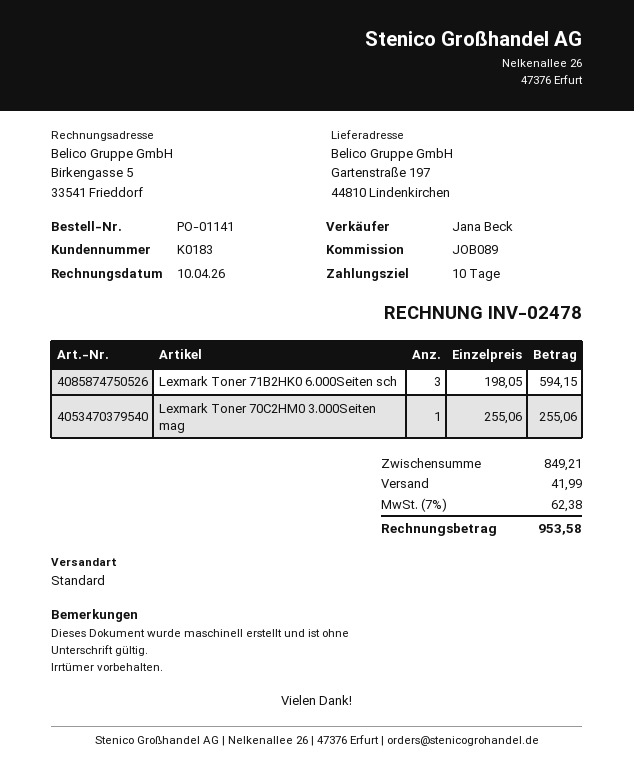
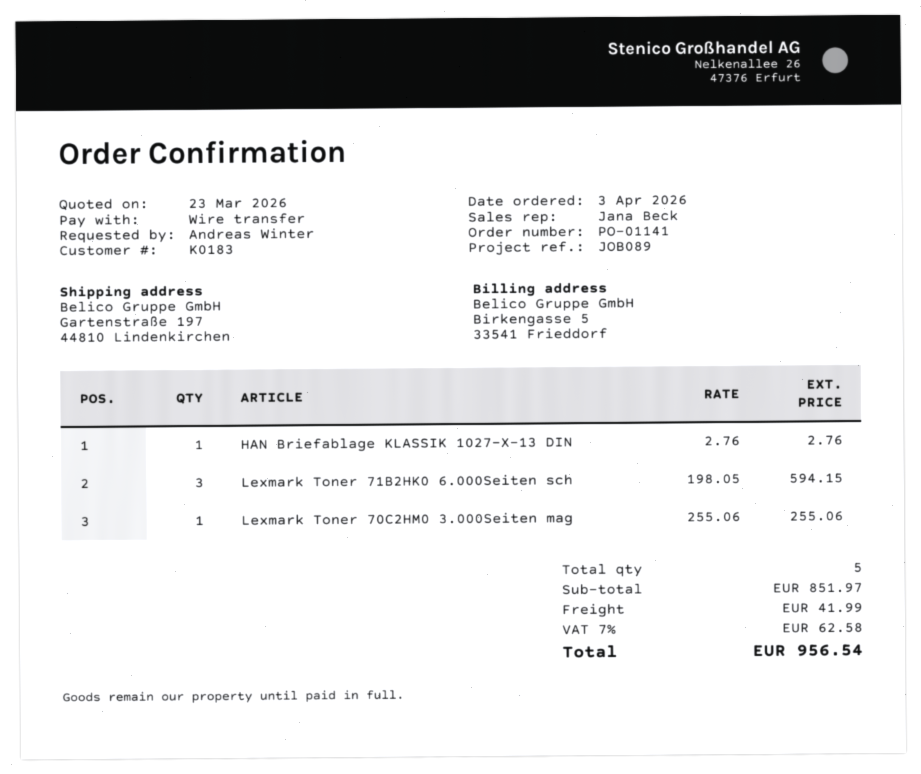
HAN Briefablage KLASSIK 1027-X-13 DIN: none -> 1 x 2.76 = 2.76
subtotal: 849.21 -> 851.97
tax: 7% = 62.38 -> 7% = 62.58
total: 953.58 -> 956.54

